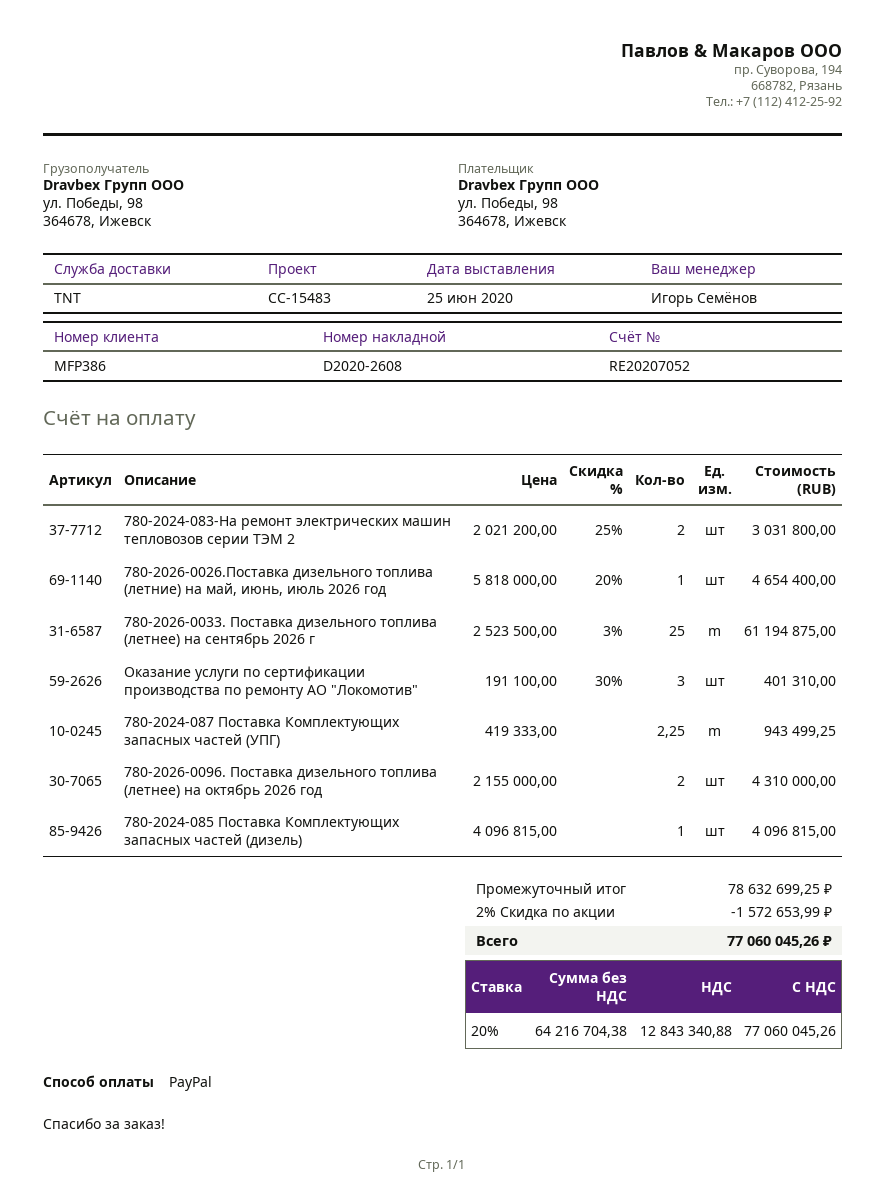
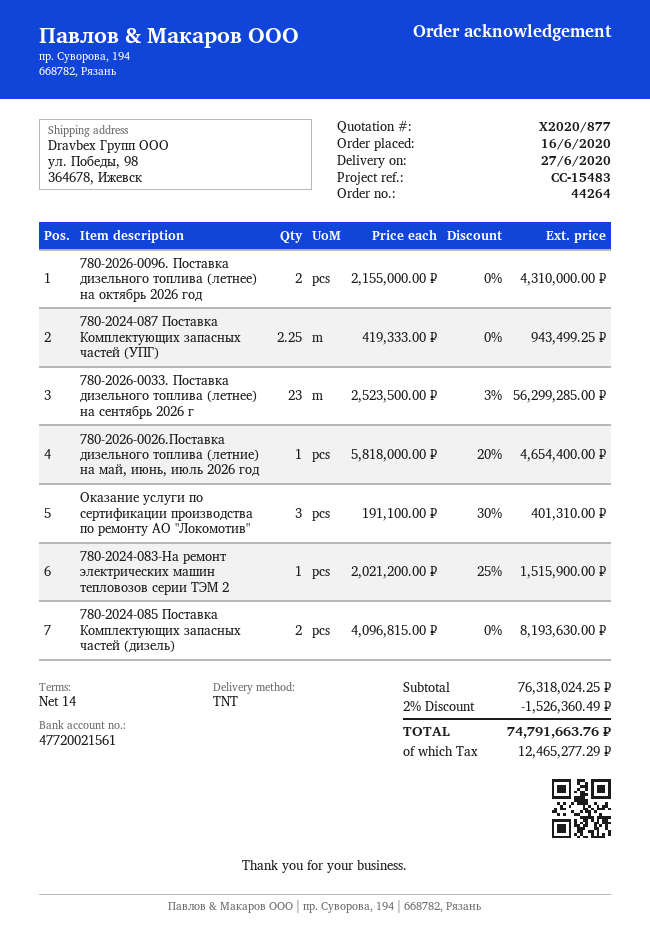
780-2024-083-На ремонт электрических машин тепловозов серии ТЭМ 2: 2 x 2021200.00 - 25% = 3031800.00 -> 1 x 2021200.00 - 25% = 1515900.00
780-2026-0033. Поставка дизельного топлива (летнее) на сентябрь 2026 г: 25 x 2523500.00 - 3% = 61194875.00 -> 23 x 2523500.00 - 3% = 56299285.00
780-2024-085 Поставка Комплектующих запасных частей (дизель): 1 x 4096815.00 = 4096815.00 -> 2 x 4096815.00 = 8193630.00
subtotal: 78632699.25 -> 76318024.25
discount: 2% = 1572653.99 -> 2% = 1526360.49
tax: 12843340.88 -> 12465277.29
total: 77060045.26 -> 74791663.76

